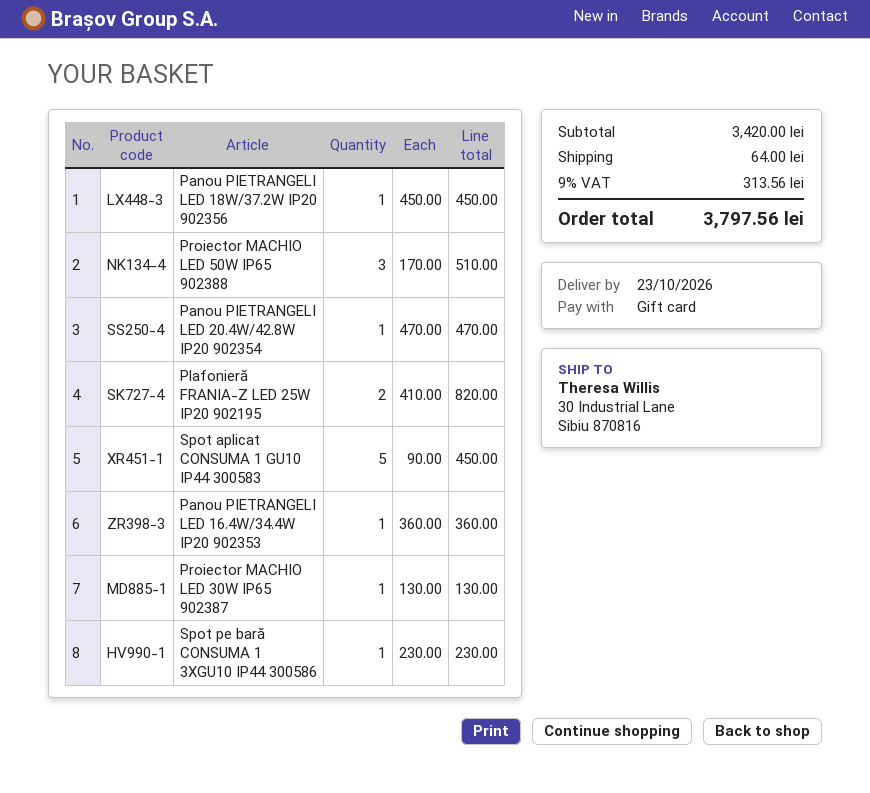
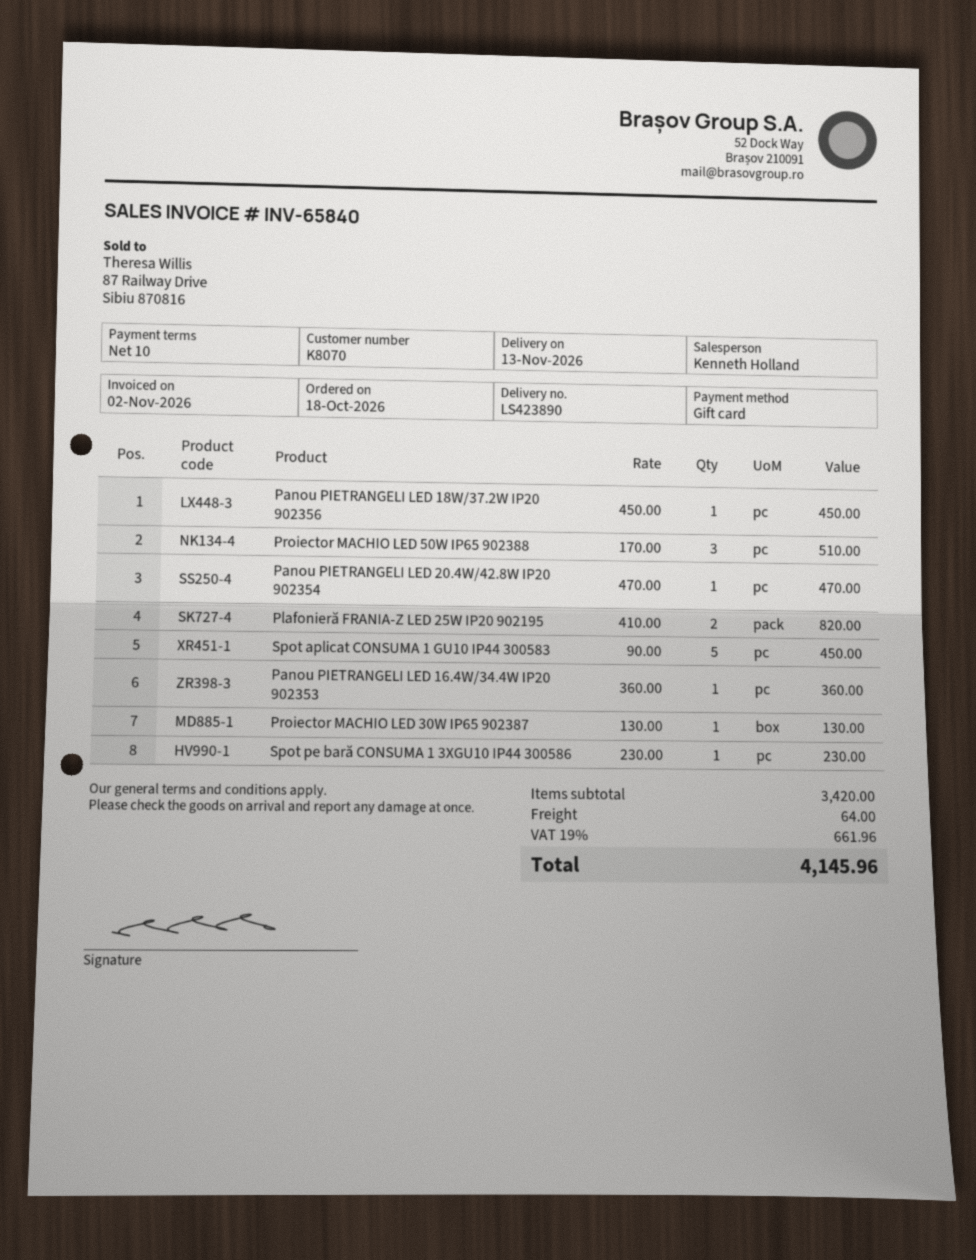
delivery date: 2026-10-23 -> 2026-11-13
tax: 9% = 313.56 -> 19% = 661.96
total: 3797.56 -> 4145.96

